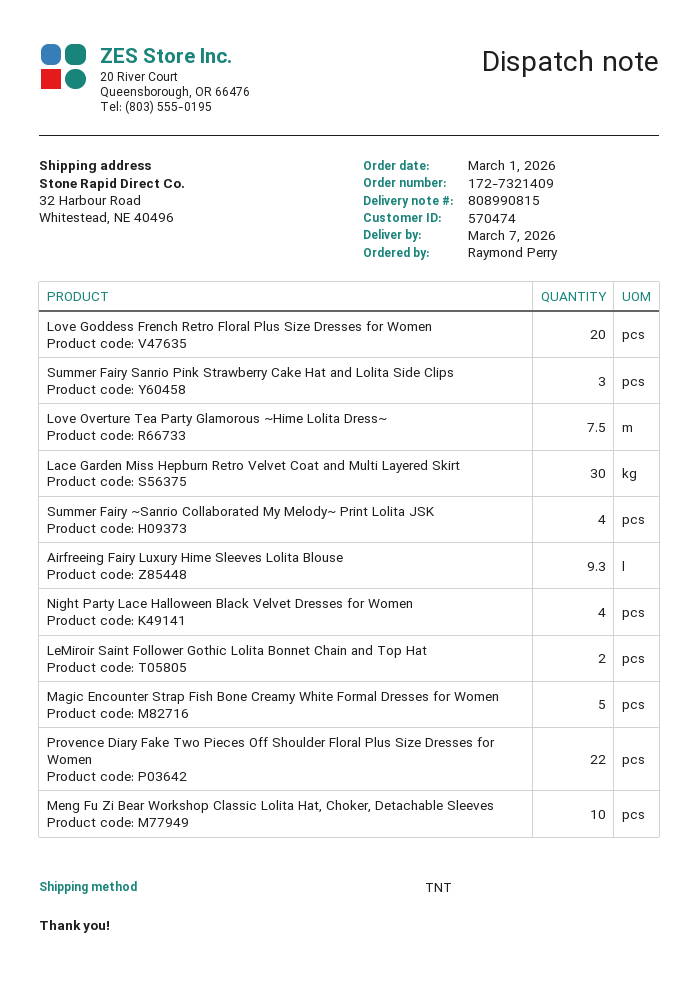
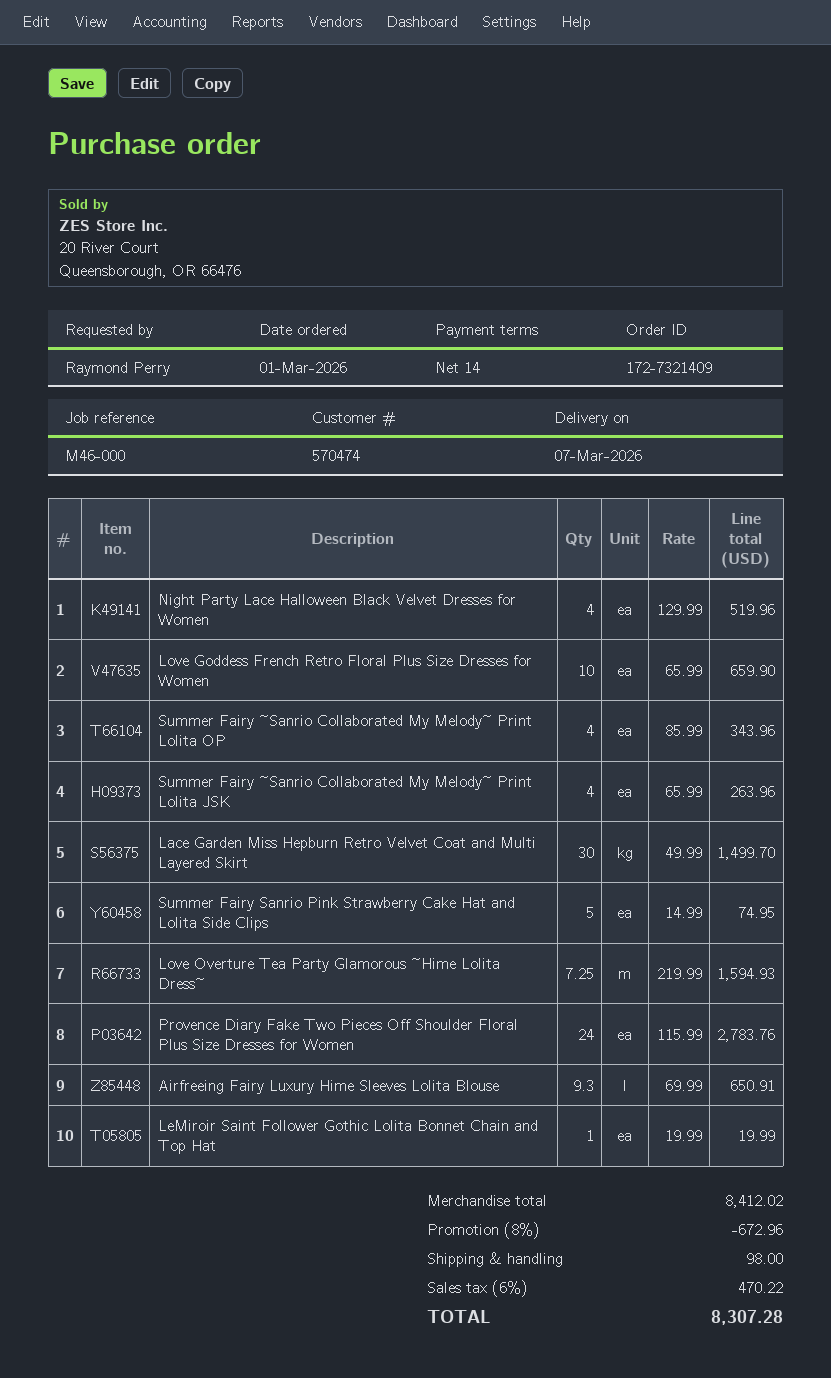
Love Goddess French Retro Floral Plus Size Dresses for Women: 20 -> 10
Summer Fairy Sanrio Pink Strawberry Cake Hat and Lolita Side Clips: 3 -> 5
Love Overture Tea Party Glamorous ~Hime Lolita Dress~: 7.5 -> 7.25
LeMiroir Saint Follower Gothic Lolita Bonnet Chain and Top Hat: 2 -> 1
Magic Encounter Strap Fish Bone Creamy White Formal Dresses for Women: 5 -> none
Provence Diary Fake Two Pieces Off Shoulder Floral Plus Size Dresses for Women: 22 -> 24
Meng Fu Zi Bear Workshop Classic Lolita Hat, Choker, Detachable Sleeves: 10 -> none
Summer Fairy ~Sanrio Collaborated My Melody~ Print Lolita OP: none -> 4

